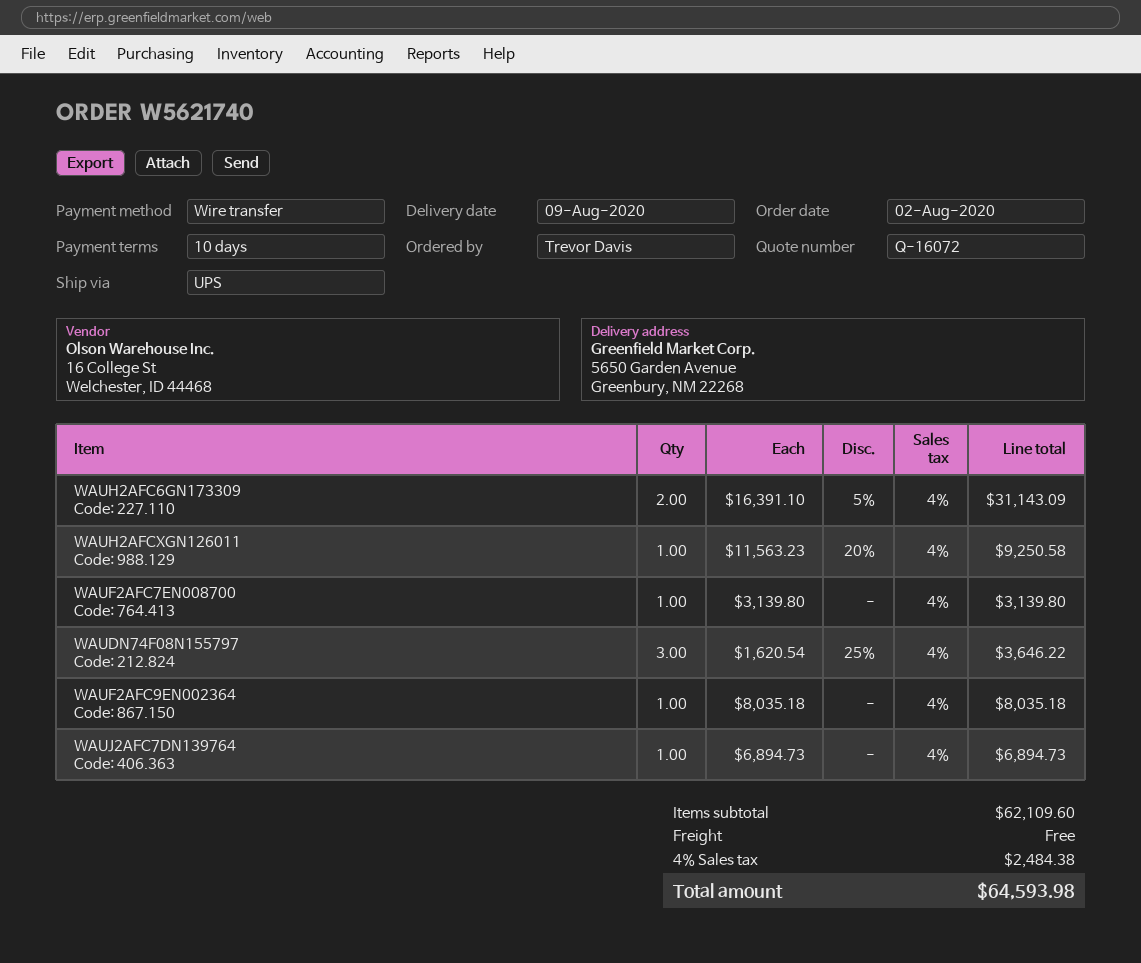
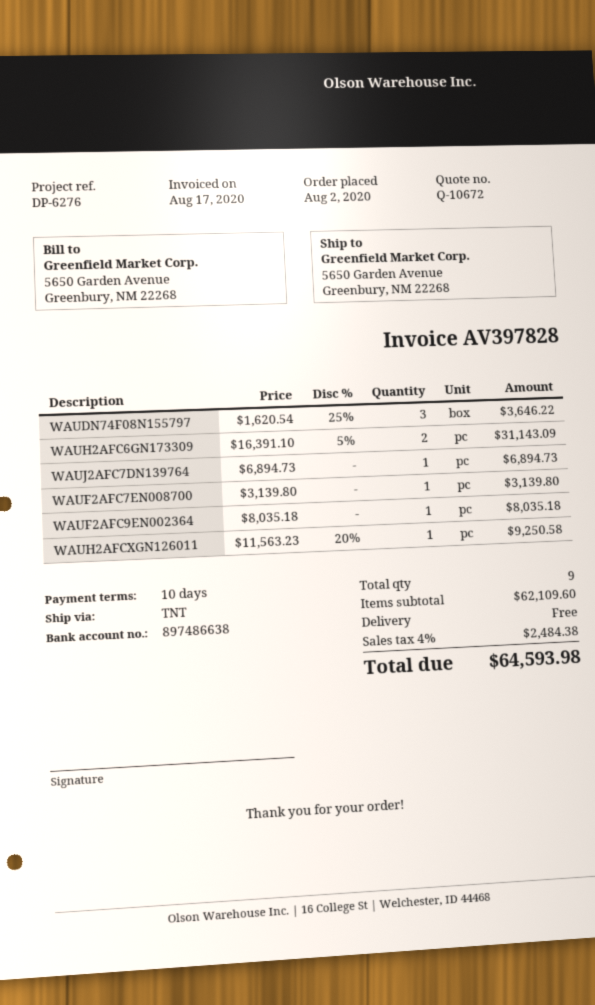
quote number: Q-16072 -> Q-10672
shipping method: UPS -> TNT

